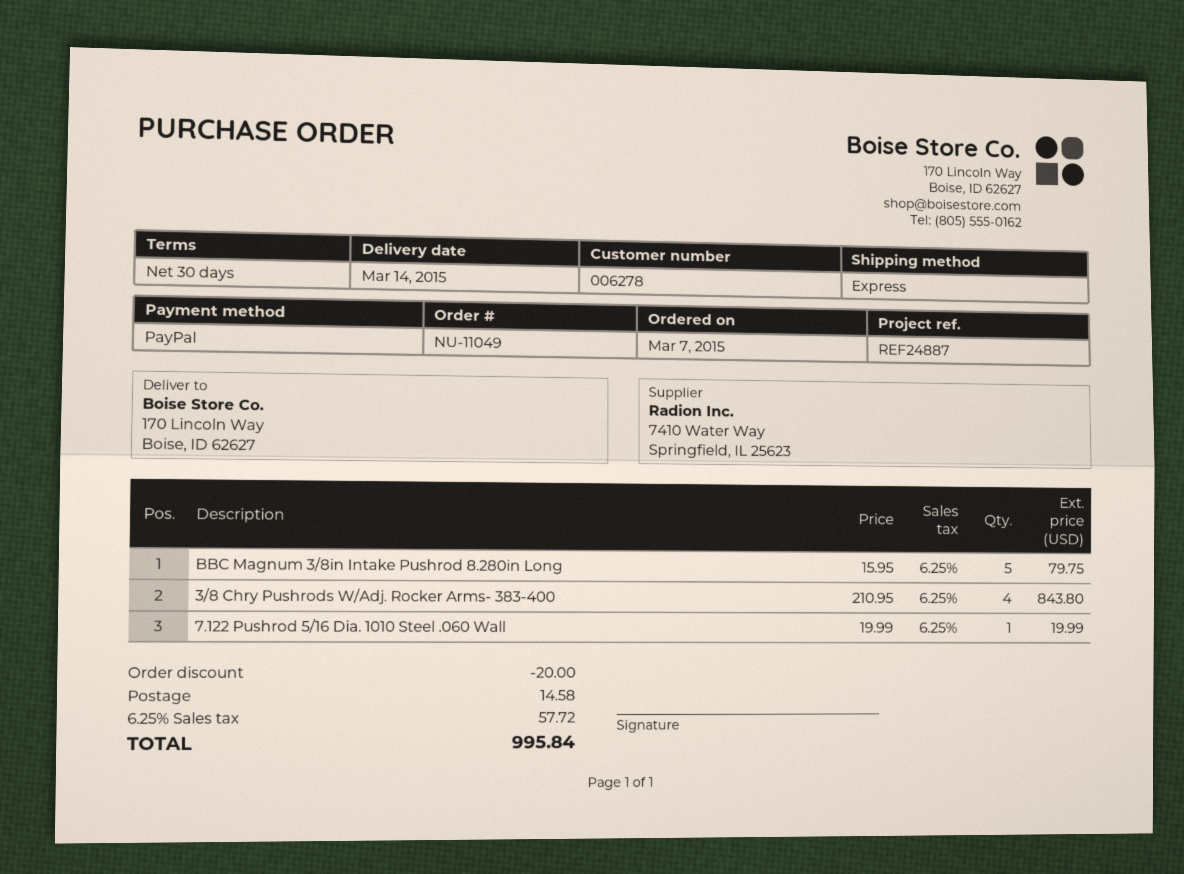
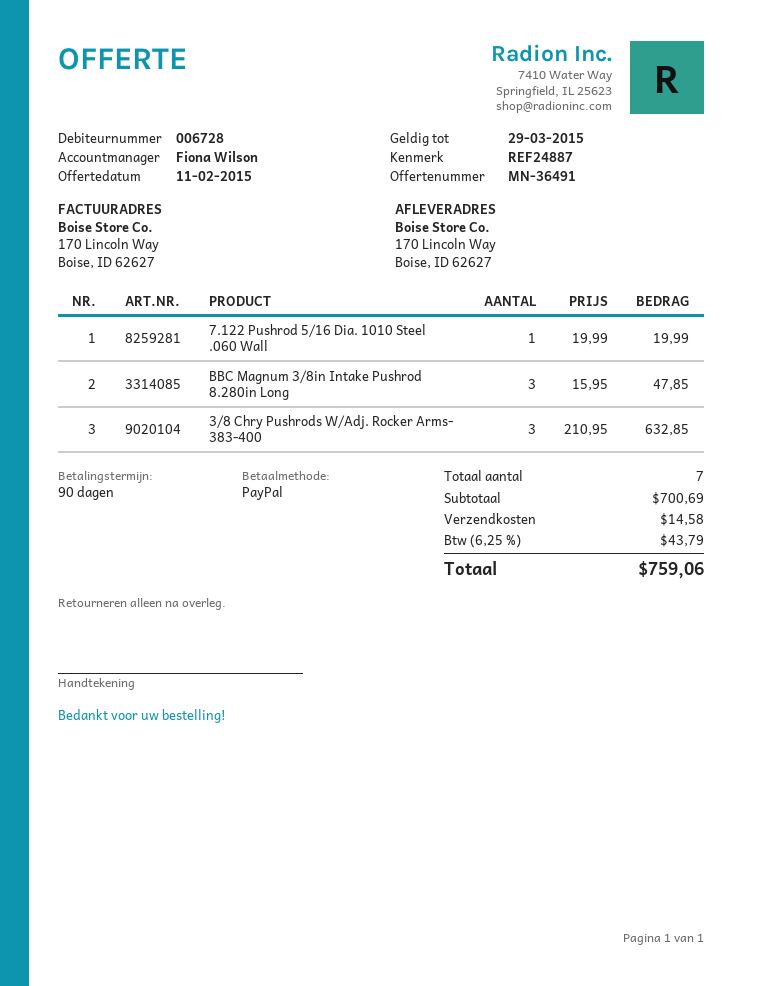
payment terms: 30 days -> 90 days
customer number: 006278 -> 006728
BBC Magnum 3/8in Intake Pushrod 8.280in Long: 5 x 15.95 = 79.75 -> 3 x 15.95 = 47.85
3/8 Chry Pushrods W/Adj. Rocker Arms- 383-400: 4 x 210.95 = 843.80 -> 3 x 210.95 = 632.85
discount: 20.00 -> none
tax: 6.25% = 57.72 -> 6.25% = 43.79
total: 995.84 -> 759.06

